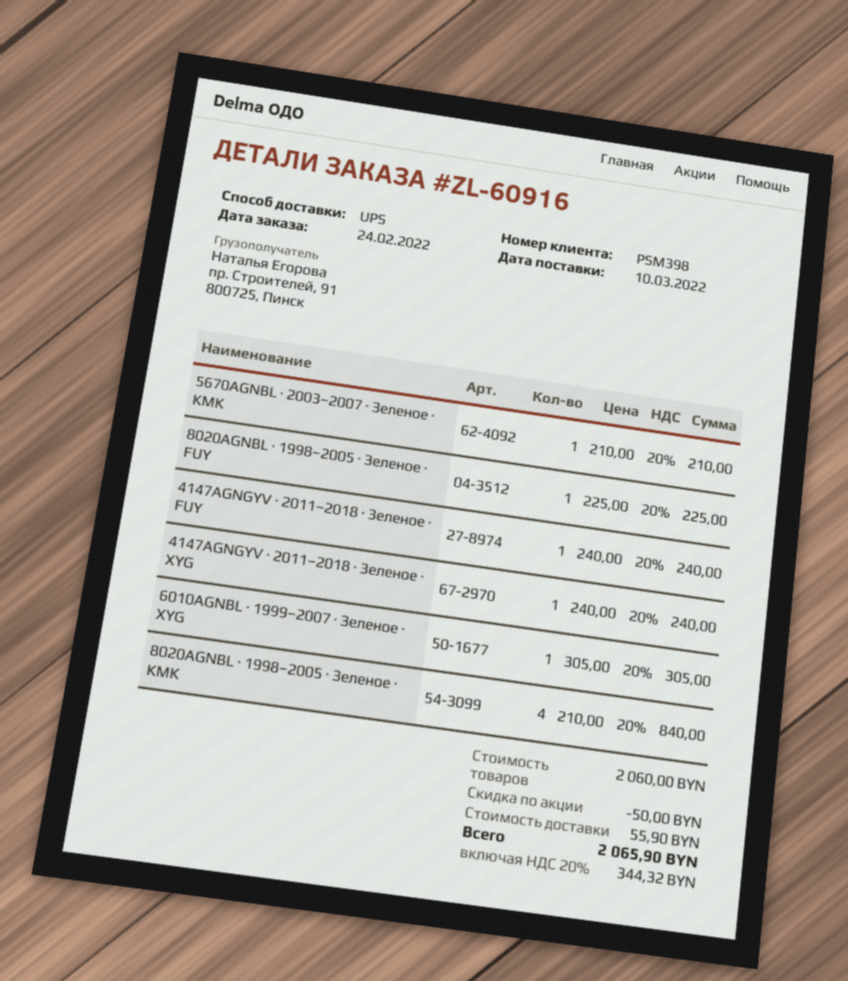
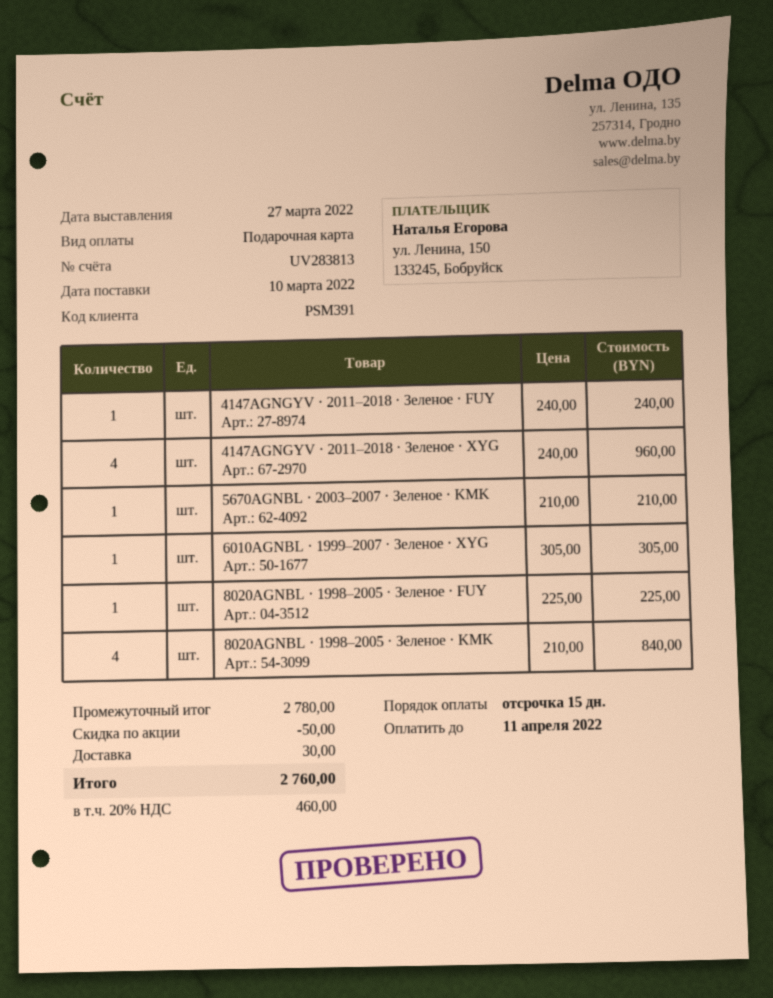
customer number: PSM398 -> PSM391
4147AGNGYV · 2011–2018 · Зеленое · XYG: 1 x 240.00 = 240.00 -> 4 x 240.00 = 960.00
subtotal: 2060.00 -> 2780.00
shipping: 55.90 -> 30.00
tax: 20% = 344.32 -> 20% = 460.00
total: 2065.90 -> 2760.00

